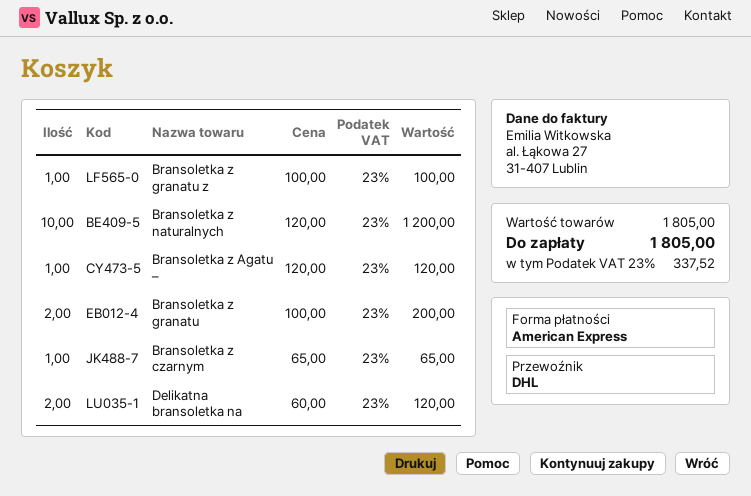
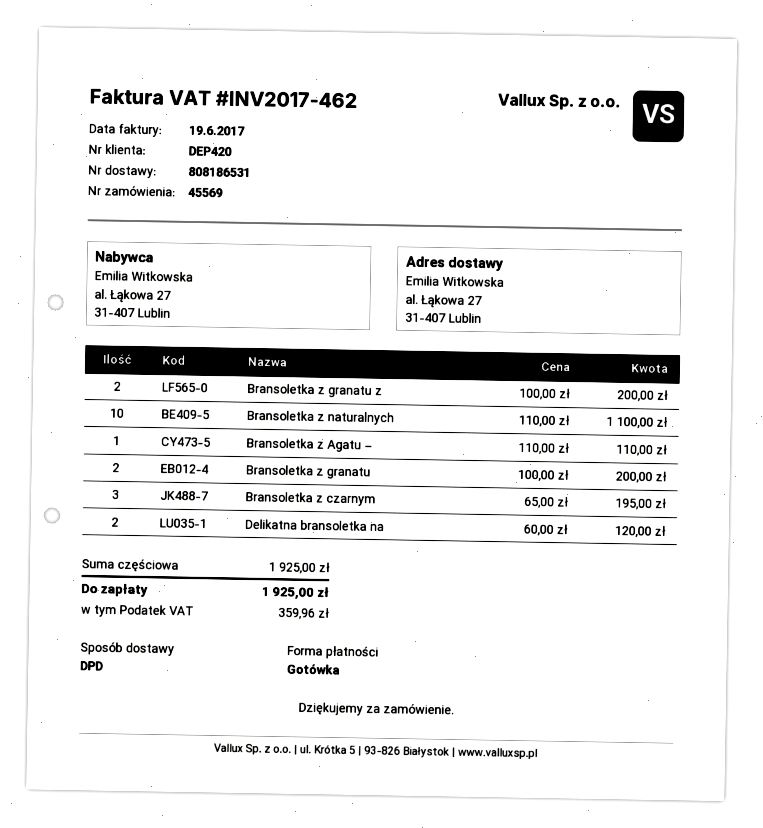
payment method: American Express -> cash
shipping method: DHL -> DPD
Bransoletka z granatu z: 1 x 100.00 = 100.00 -> 2 x 100.00 = 200.00
Bransoletka z naturalnych: 10 x 120.00 = 1200.00 -> 10 x 110.00 = 1100.00
Bransoletka z Agatu –: 1 x 120.00 = 120.00 -> 1 x 110.00 = 110.00
Bransoletka z czarnym: 1 x 65.00 = 65.00 -> 3 x 65.00 = 195.00
subtotal: 1805.00 -> 1925.00
tax: 337.52 -> 359.96
total: 1805.00 -> 1925.00

